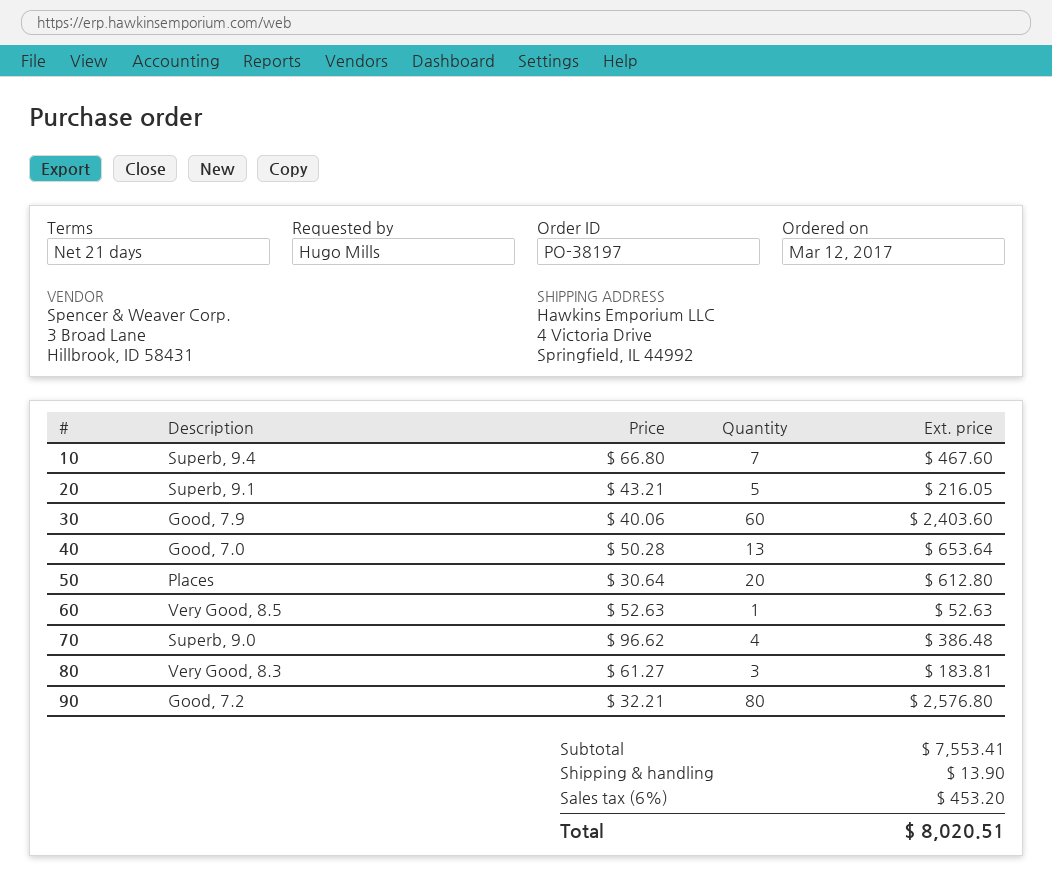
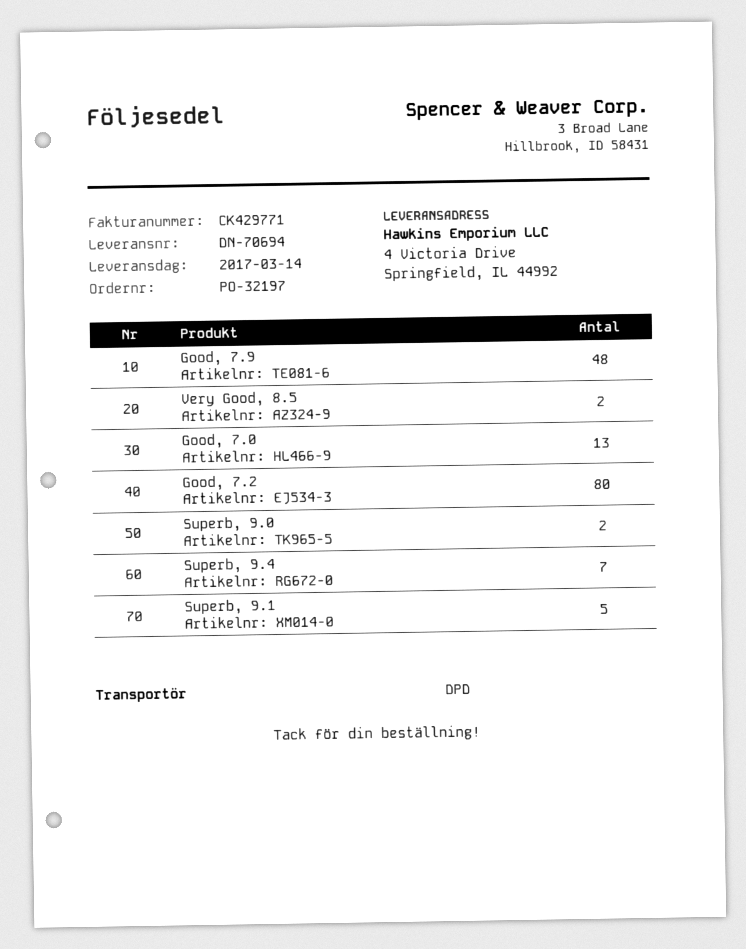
order number: PO-38197 -> PO-32197
Good, 7.9: 60 -> 48
Places: 20 -> none
Very Good, 8.5: 1 -> 2
Superb, 9.0: 4 -> 2
Very Good, 8.3: 3 -> none

